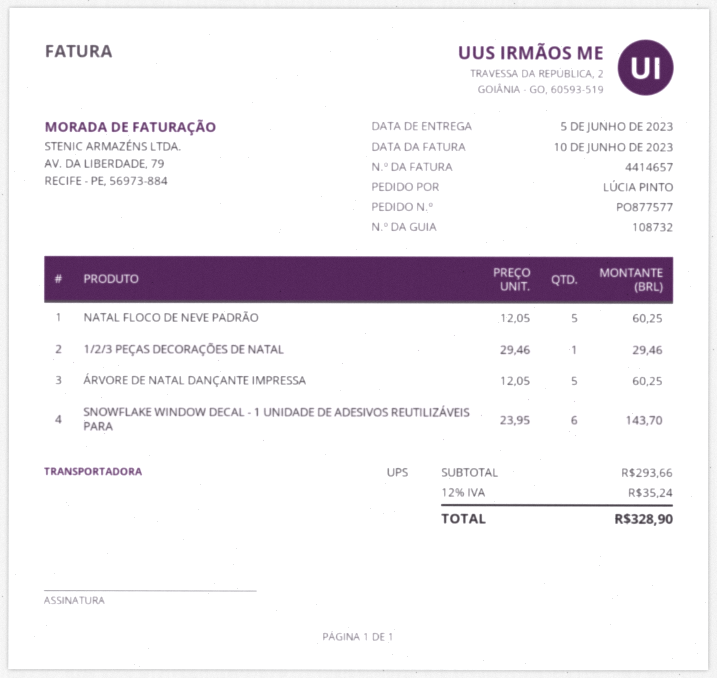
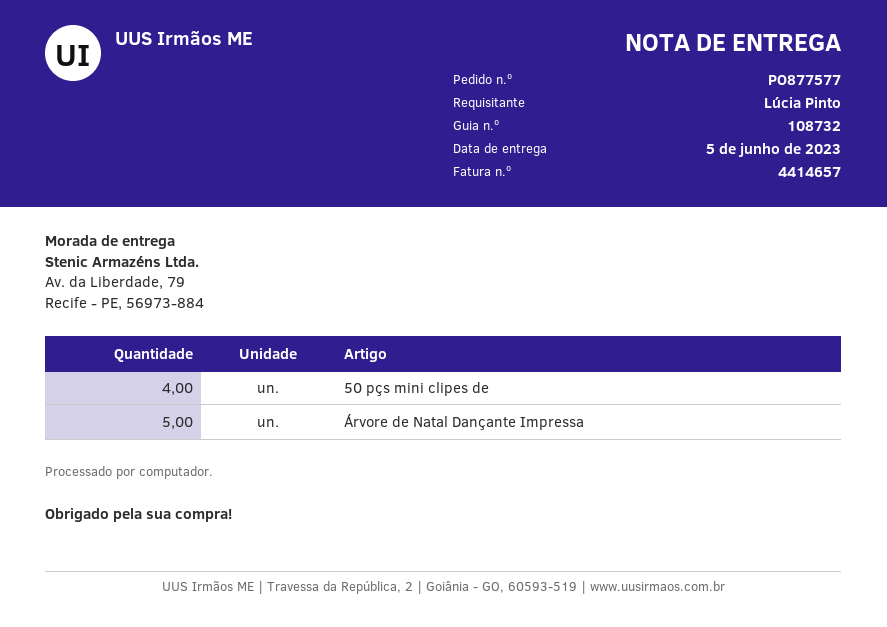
NATAL FLOCO DE NEVE PADRÃO: 5 -> none
1/2/3 PEÇAS DECORAÇÕES DE NATAL: 1 -> none
SNOWFLAKE WINDOW DECAL - 1 UNIDADE DE ADESIVOS REUTILIZÁVEIS PARA: 6 -> none
50 pçs mini clipes de: none -> 4

